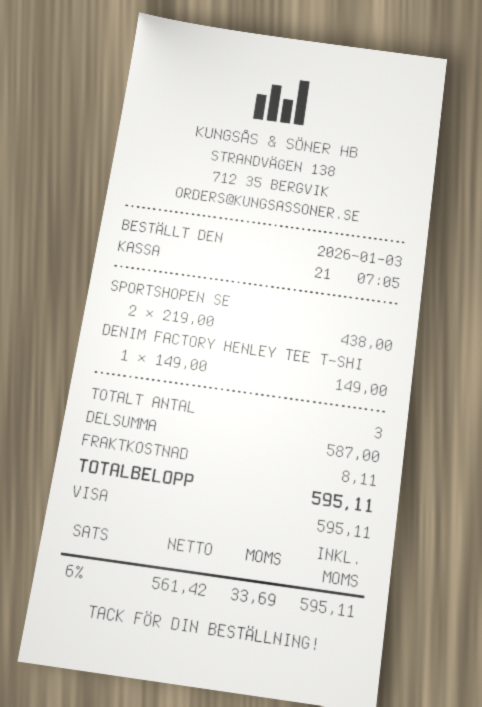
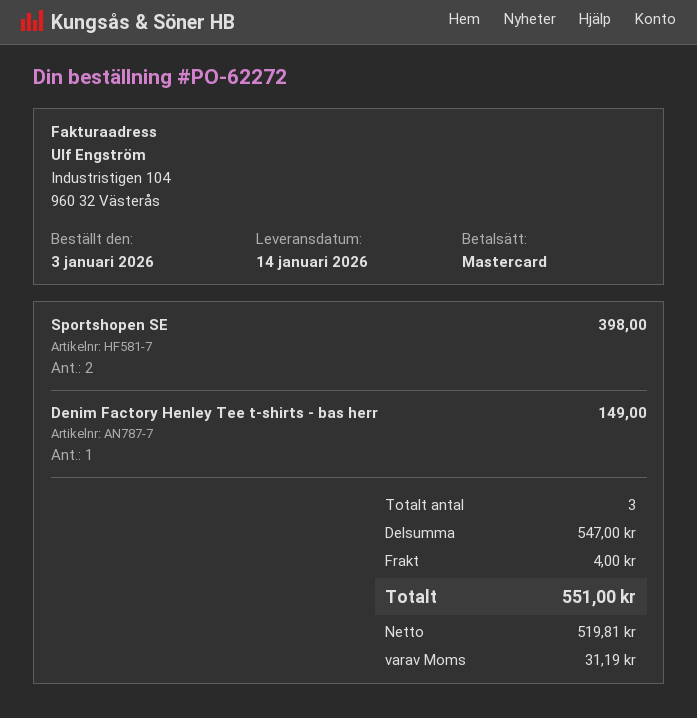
payment method: Visa -> Mastercard
SPORTSHOPEN SE: 2 for 438.00 -> 2 for 398.00
subtotal: 587.00 -> 547.00
shipping: 8.11 -> 4.00
net: 561.42 -> 519.81
tax: 33.69 -> 31.19
total: 595.11 -> 551.00

